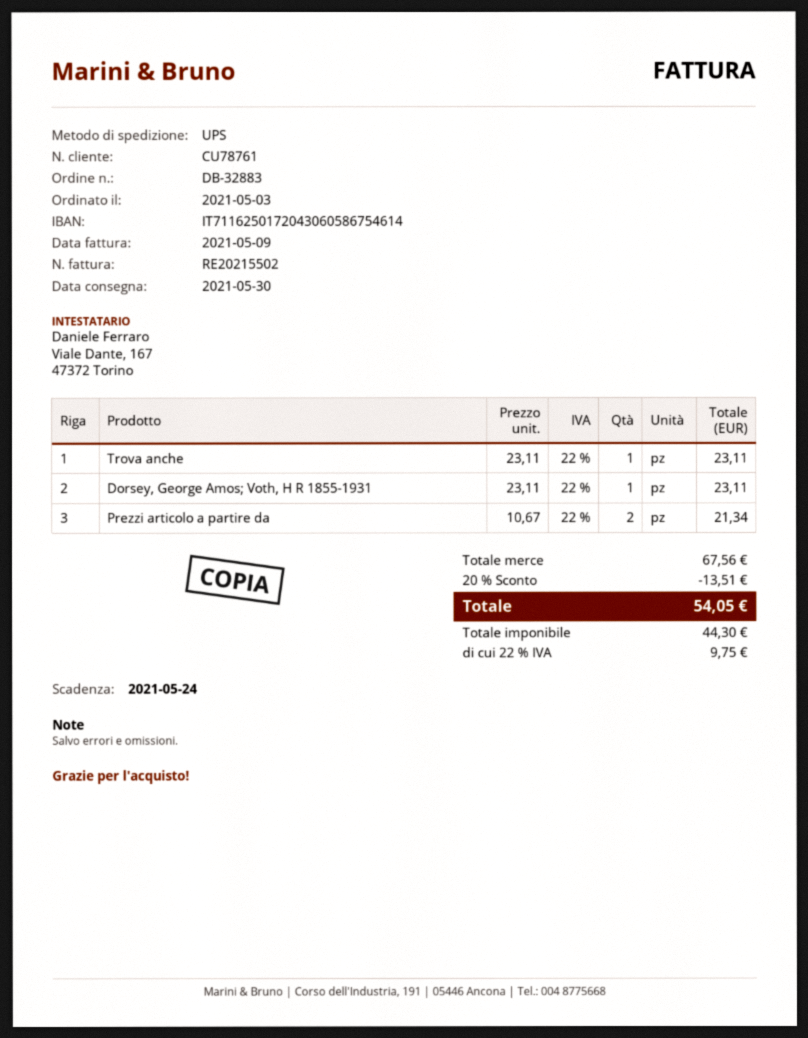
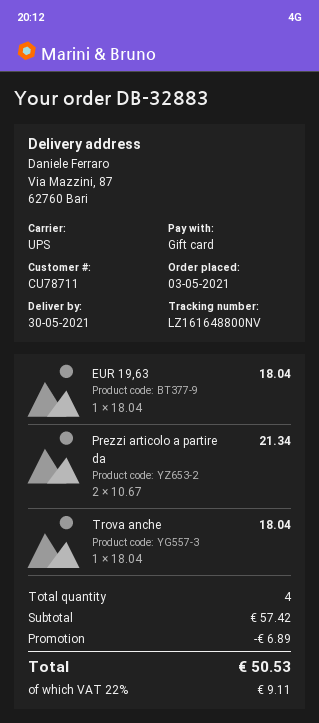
customer number: CU78761 -> CU78711
Trova anche: 1 x 23.11 = 23.11 -> 1 x 18.04 = 18.04
Dorsey, George Amos; Voth, H R 1855-1931: 1 x 23.11 = 23.11 -> none
EUR 19,63: none -> 1 x 18.04 = 18.04
subtotal: 67.56 -> 57.42
discount: 13.51 -> 6.89
tax: 22% = 9.75 -> 22% = 9.11
total: 54.05 -> 50.53

